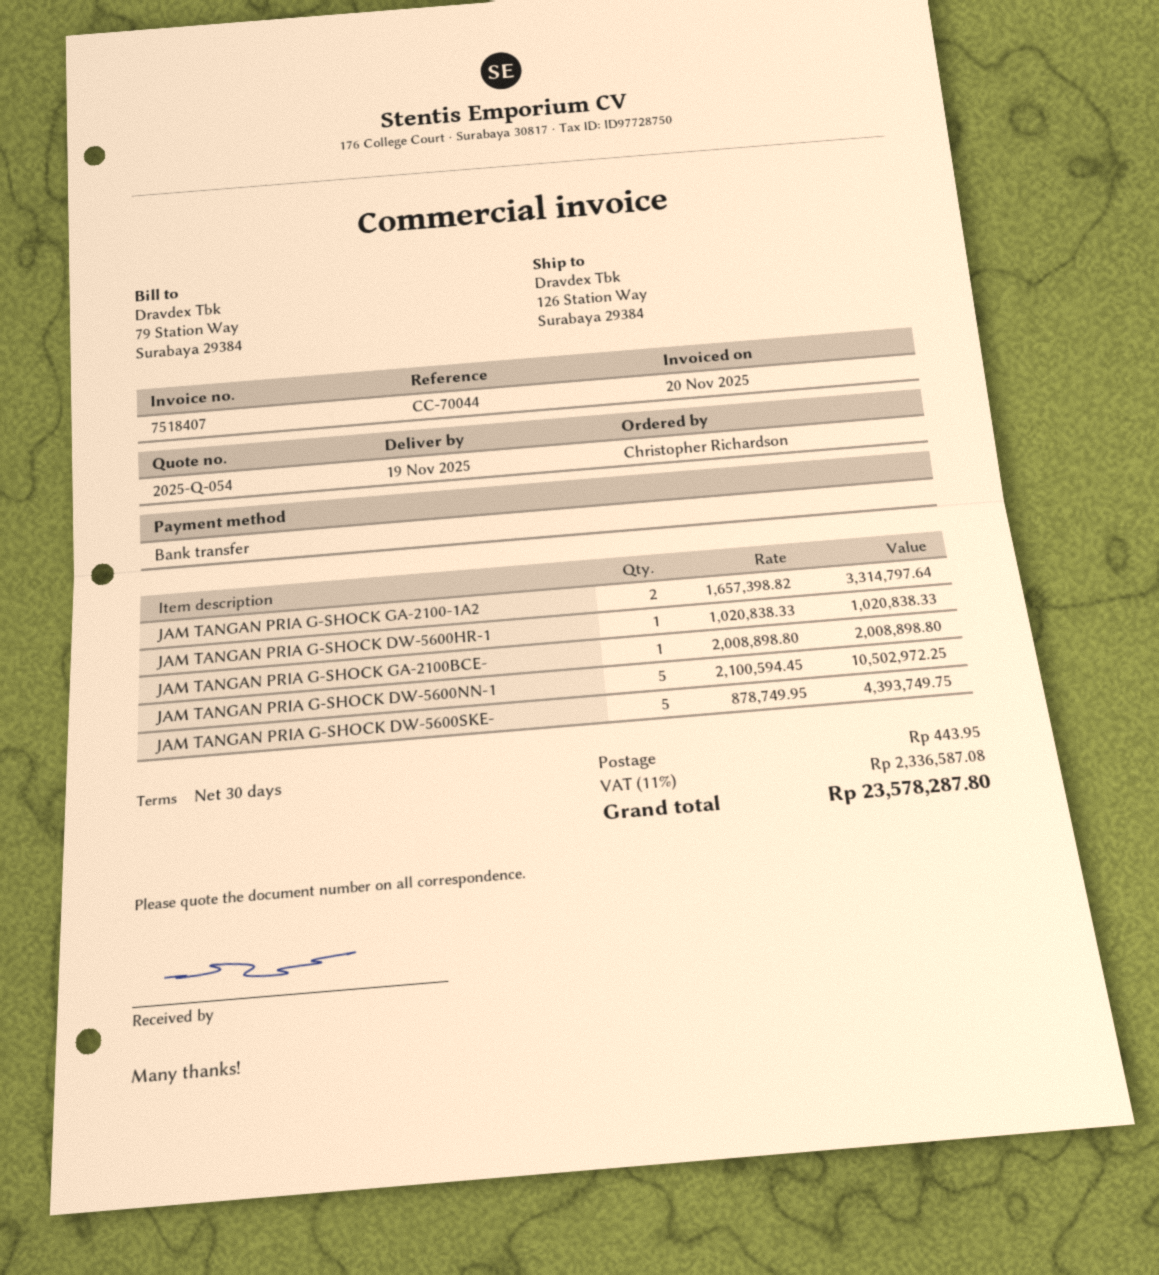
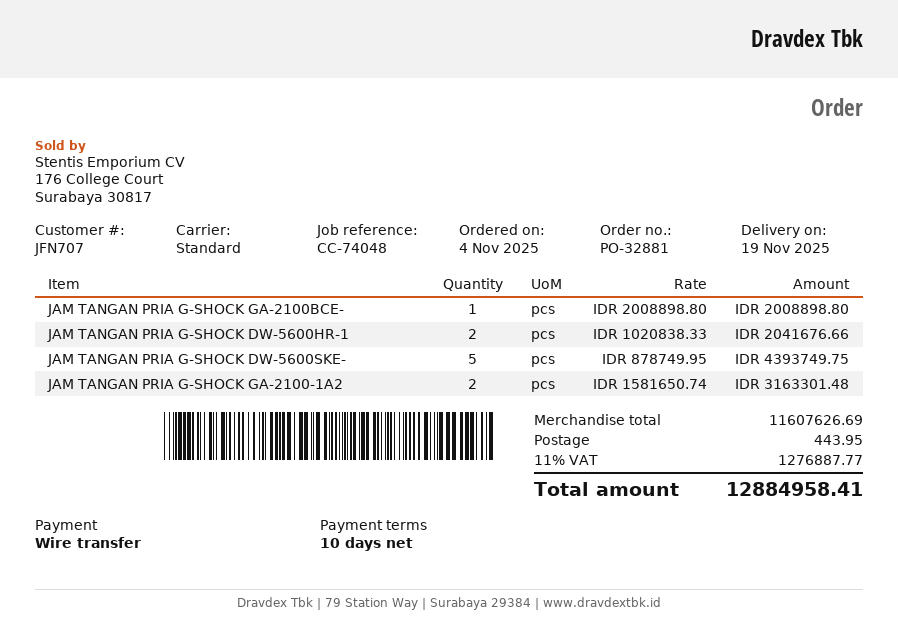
payment terms: 30 days -> 10 days
reference: CC-70044 -> CC-74048
JAM TANGAN PRIA G-SHOCK GA-2100-1A2: 2 x 1657398.82 = 3314797.64 -> 2 x 1581650.74 = 3163301.48
JAM TANGAN PRIA G-SHOCK DW-5600HR-1: 1 x 1020838.33 = 1020838.33 -> 2 x 1020838.33 = 2041676.66
JAM TANGAN PRIA G-SHOCK DW-5600NN-1: 5 x 2100594.45 = 10502972.25 -> none
tax: 11% = 2336587.08 -> 11% = 1276887.77
total: 23578287.80 -> 12884958.41

